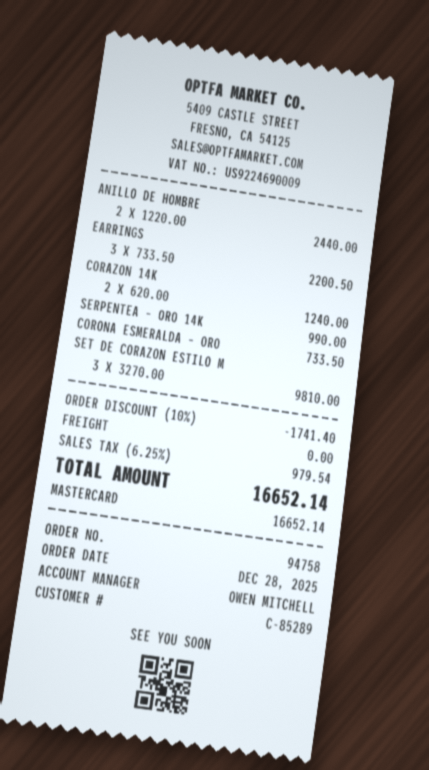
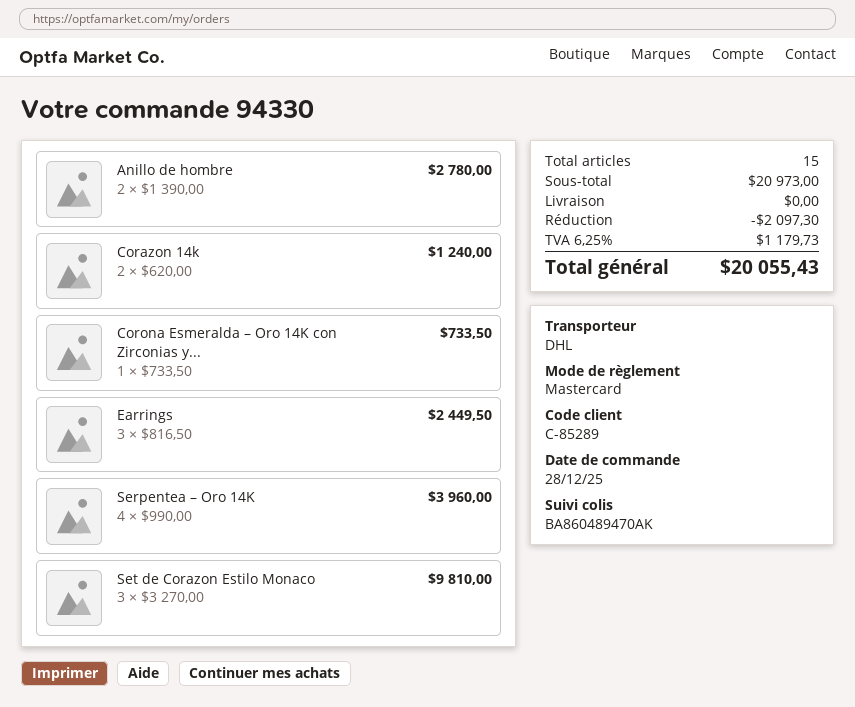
order number: 94758 -> 94330
ANILLO DE HOMBRE: 2 x 1220.00 = 2440.00 -> 2 x 1390.00 = 2780.00
EARRINGS: 3 x 733.50 = 2200.50 -> 3 x 816.50 = 2449.50
SERPENTEA – ORO 14K: 1 x 990.00 = 990.00 -> 4 x 990.00 = 3960.00
discount: 1741.40 -> 2097.30
tax: 6.25% = 979.54 -> 6.25% = 1179.73
total: 16652.14 -> 20055.43

